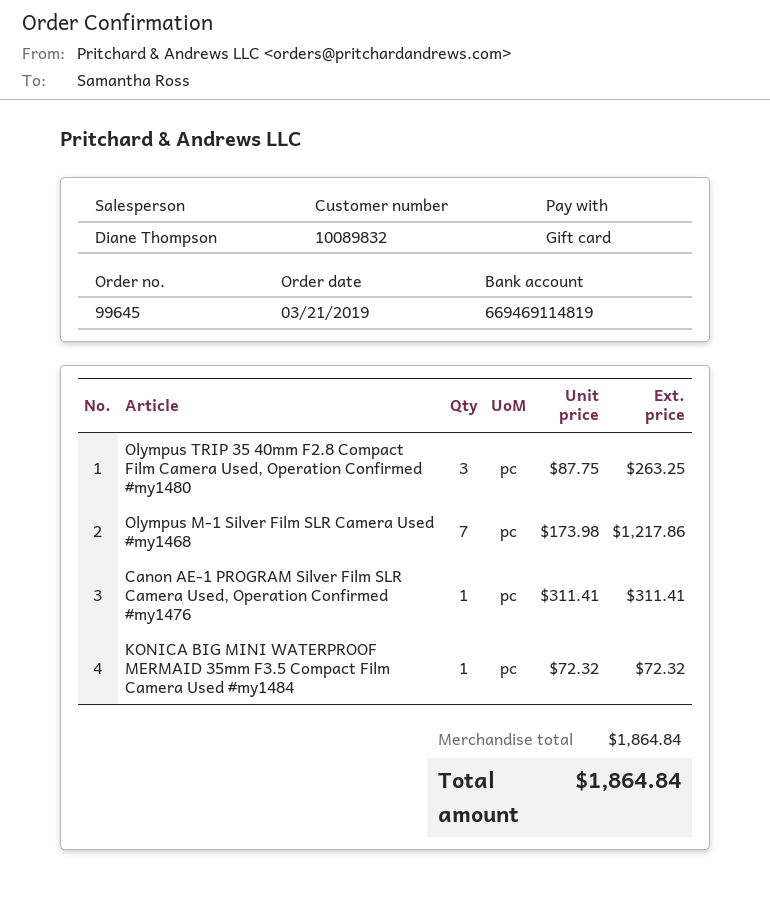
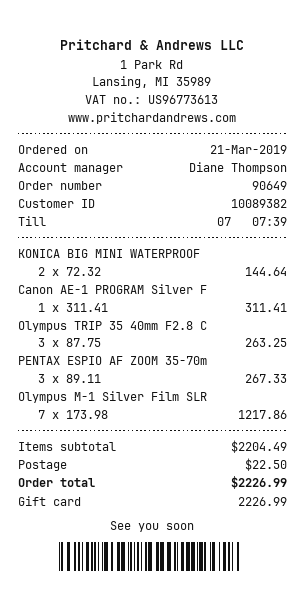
order number: 99645 -> 90649
customer number: 10089832 -> 10089382
KONICA BIG MINI WATERPROOF MERMAID 35mm F3.5 Compact Film Camera Used #my1484: 1 x 72.32 = 72.32 -> 2 x 72.32 = 144.64
PENTAX ESPIO AF ZOOM 35-70m: none -> 3 x 89.11 = 267.33
subtotal: 1864.84 -> 2204.49
shipping: none -> 22.50
total: 1864.84 -> 2226.99

